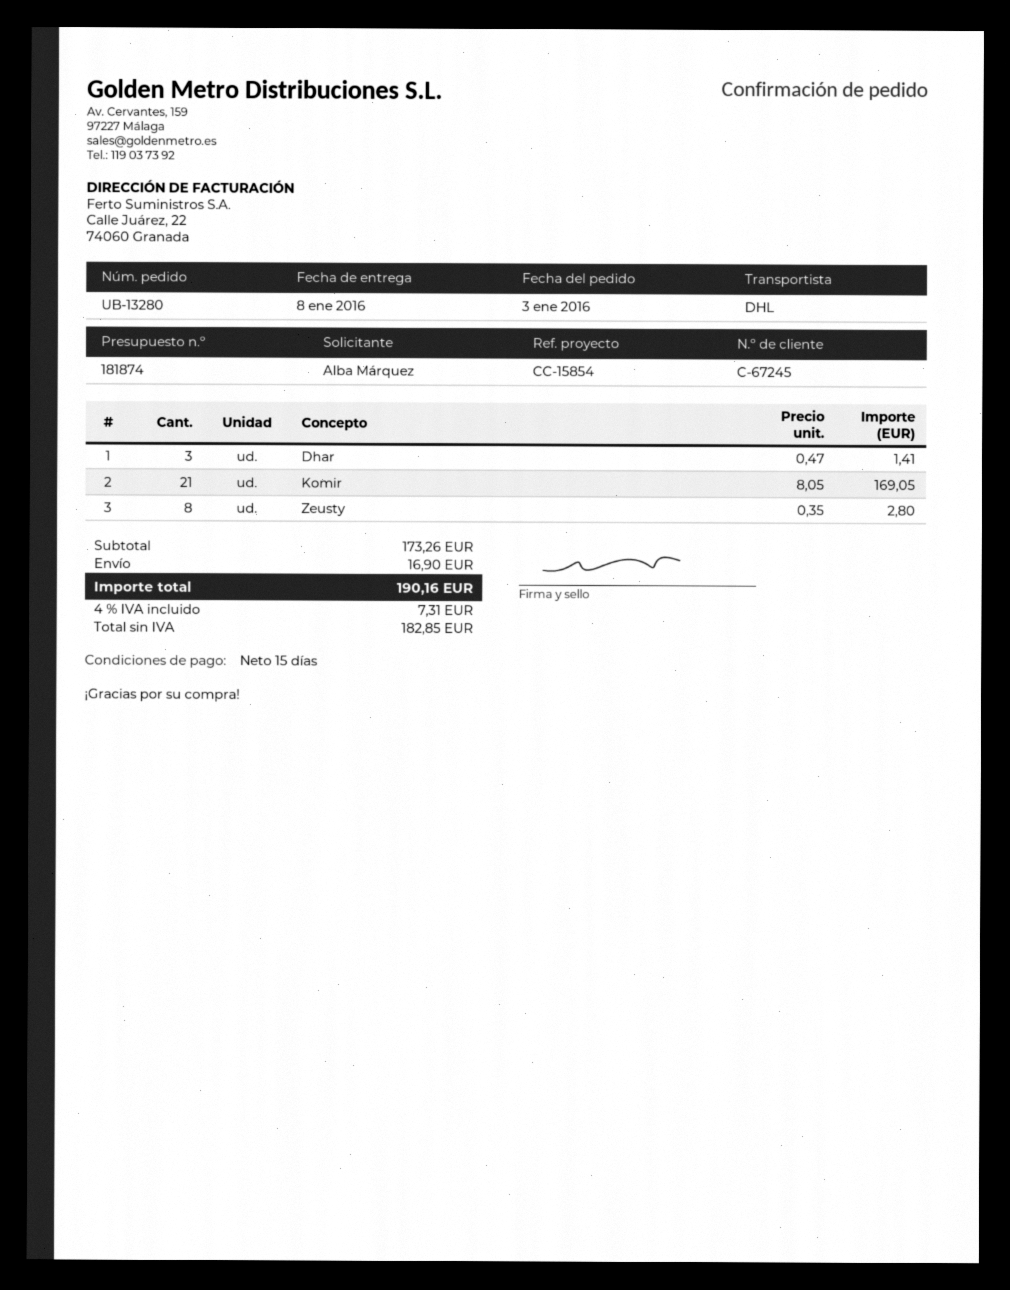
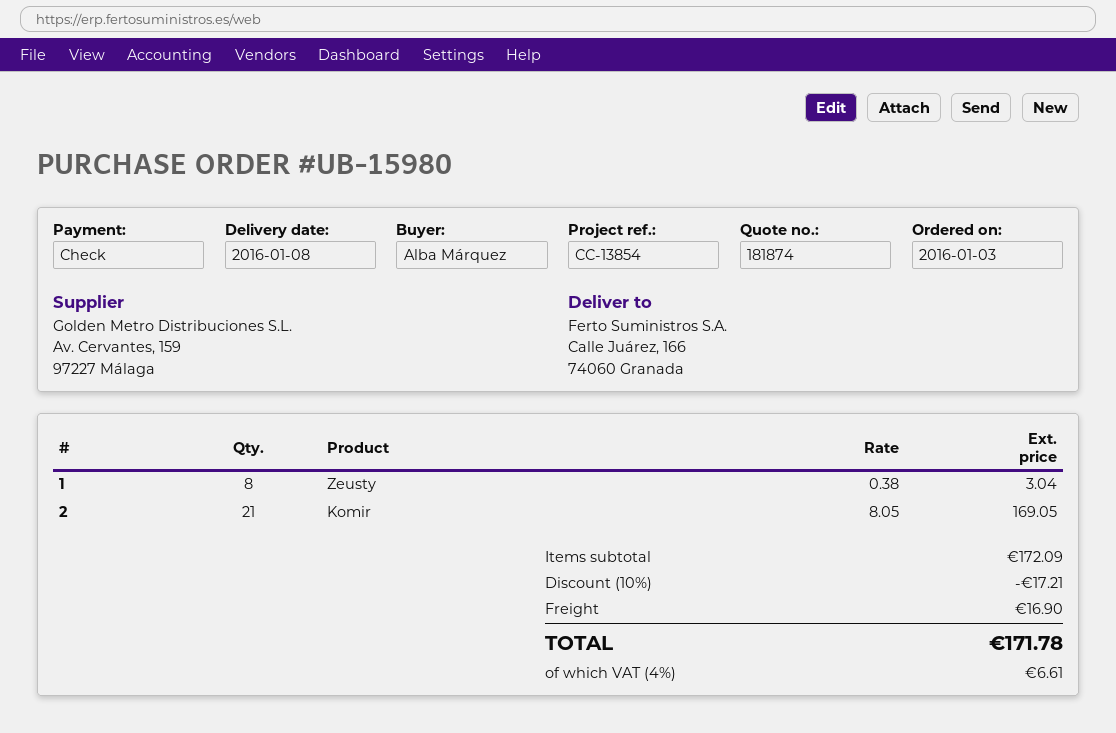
order number: UB-13280 -> UB-15980
reference: CC-15854 -> CC-13854
Dhar: 3 x 0.47 = 1.41 -> none
Zeusty: 8 x 0.35 = 2.80 -> 8 x 0.38 = 3.04
subtotal: 173.26 -> 172.09
discount: none -> 10% = 17.21
tax: 4% = 7.31 -> 4% = 6.61
total: 190.16 -> 171.78

